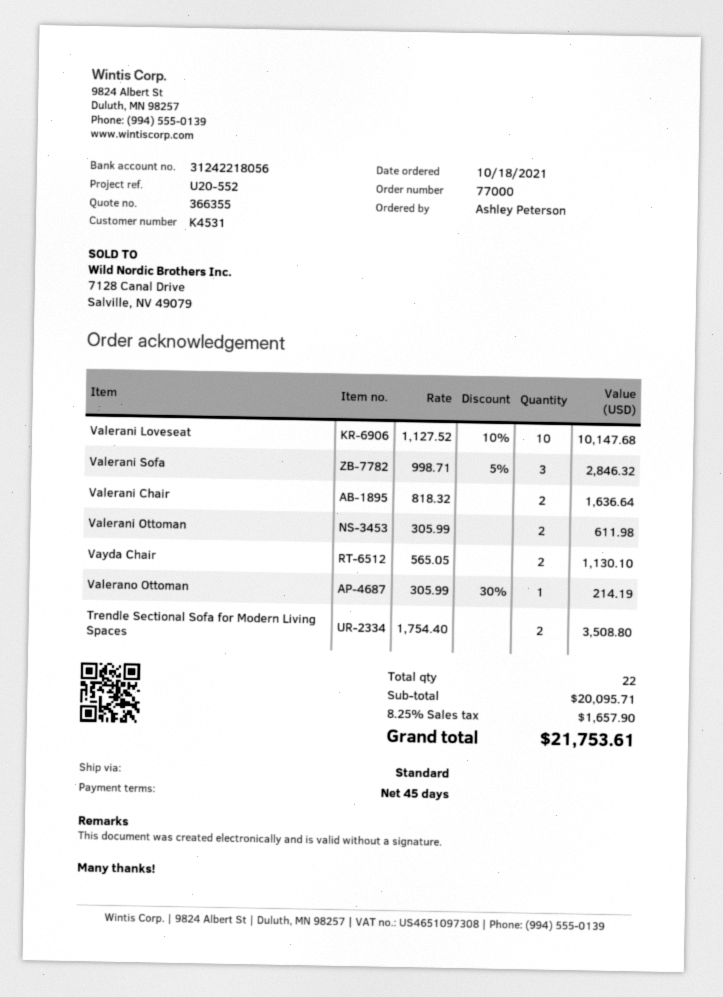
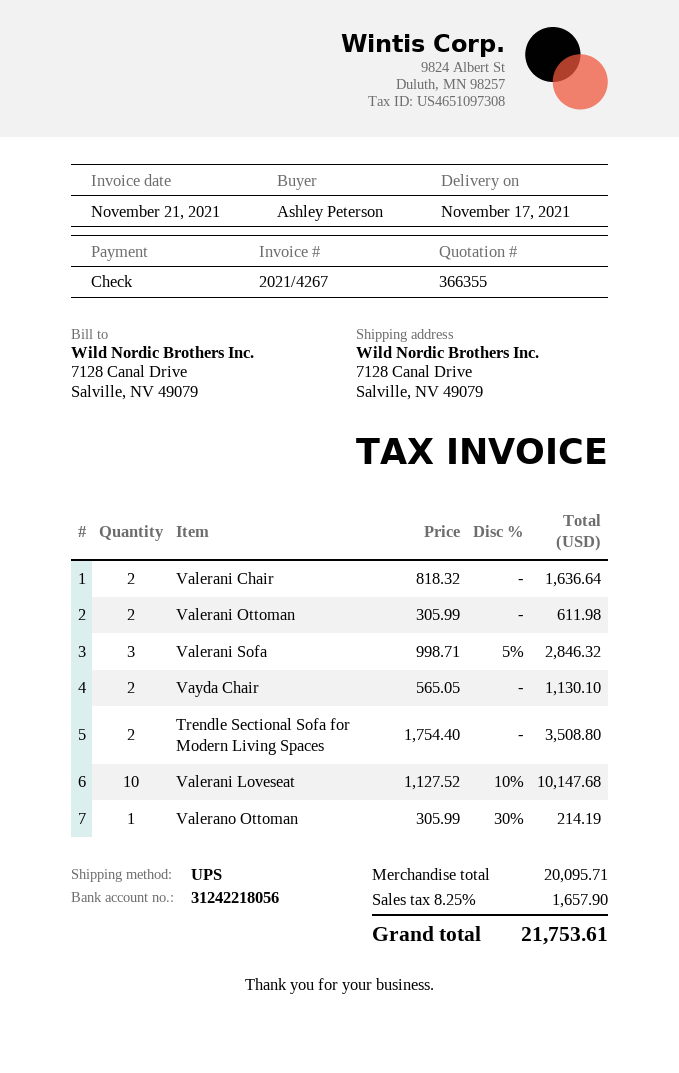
shipping method: standard -> UPS

